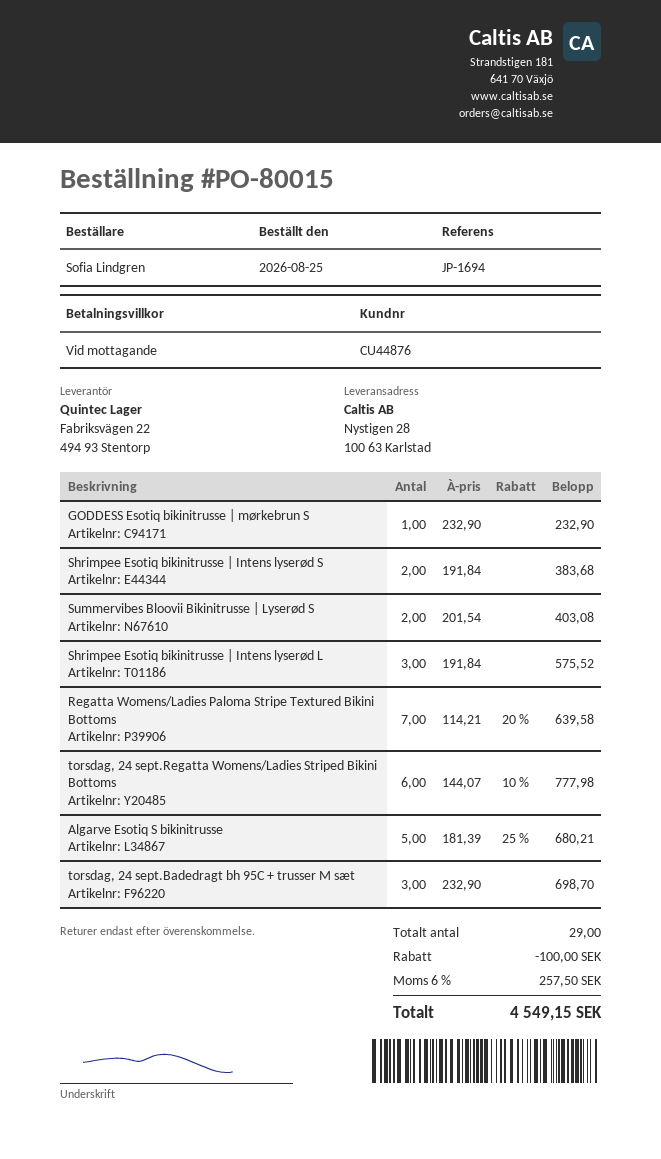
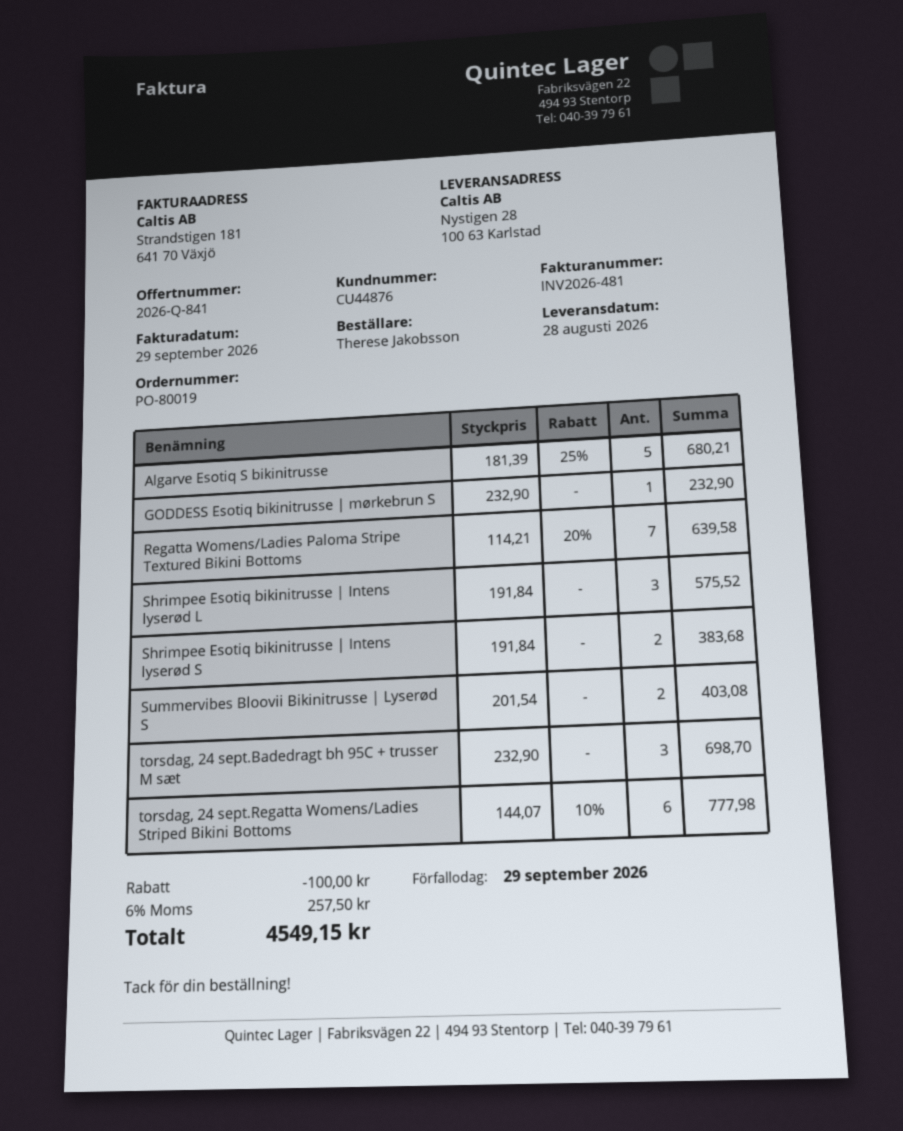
order number: PO-80015 -> PO-80019
ordered by: Sofia Lindgren -> Therese Jakobsson

